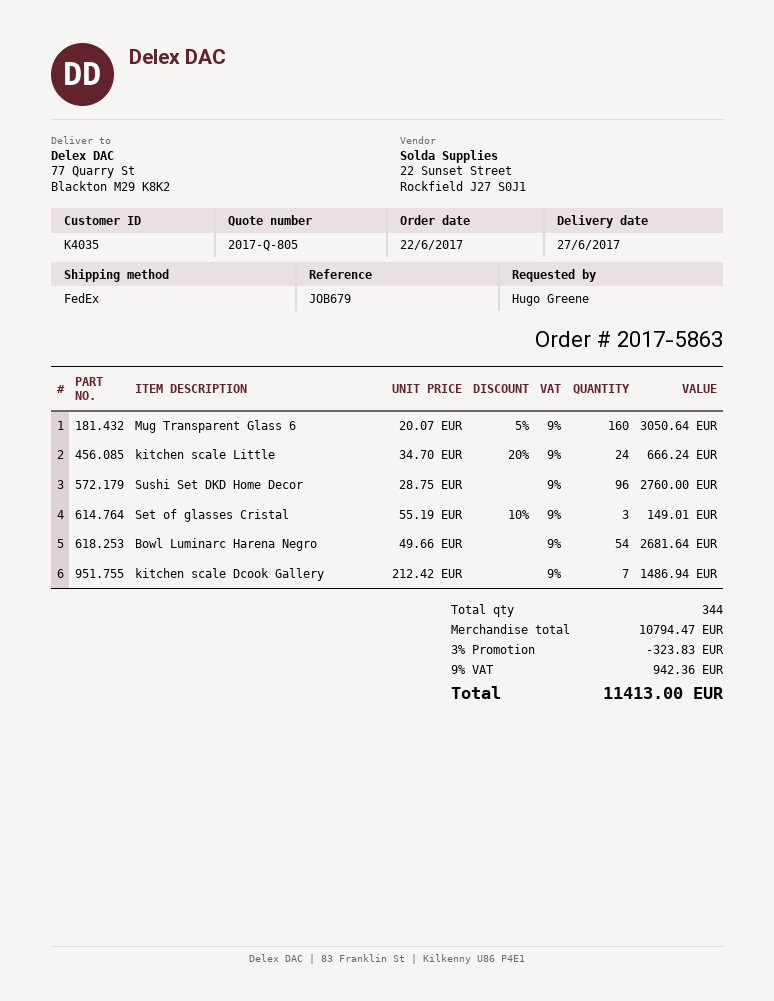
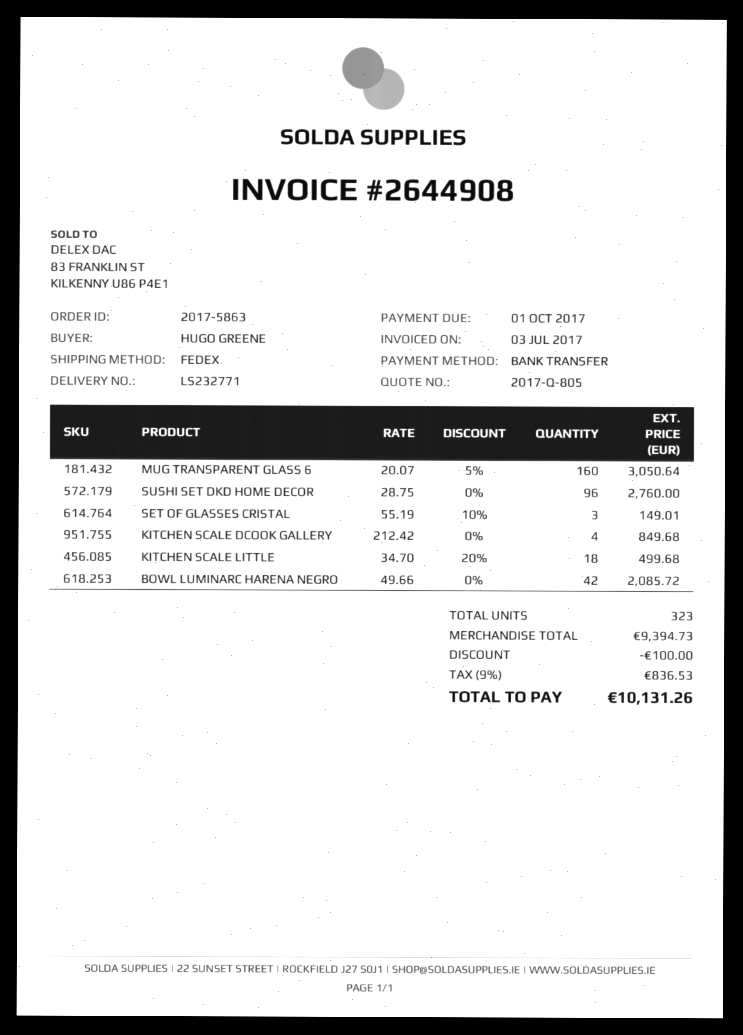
kitchen scale Little: 24 x 34.70 - 20% = 666.24 -> 18 x 34.70 - 20% = 499.68
Bowl Luminarc Harena Negro: 54 x 49.66 = 2681.64 -> 42 x 49.66 = 2085.72
kitchen scale Dcook Gallery: 7 x 212.42 = 1486.94 -> 4 x 212.42 = 849.68
total quantity: 344 -> 323
subtotal: 10794.47 -> 9394.73
discount: 323.83 -> 100.00
tax: 9% = 942.36 -> 9% = 836.53
total: 11413.00 -> 10131.26

